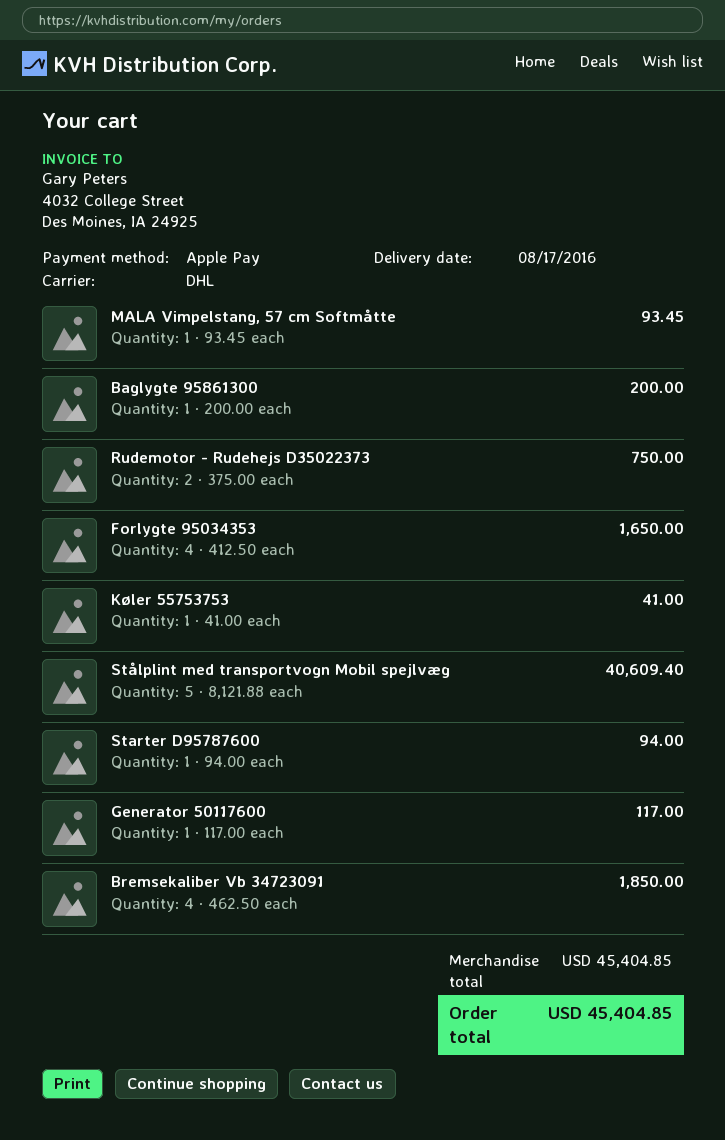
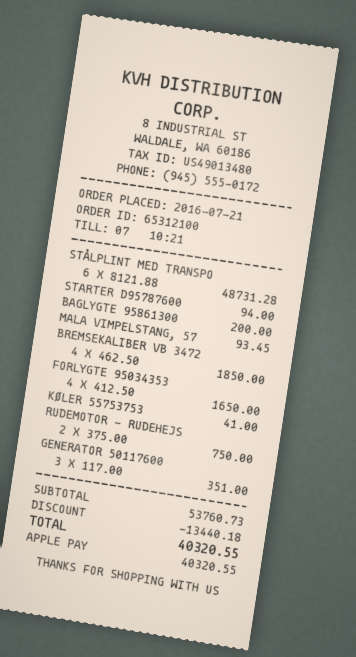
Stålplint med transportvogn Mobil spejlvæg: 5 x 8121.88 = 40609.40 -> 6 x 8121.88 = 48731.28
Generator 50117600: 1 x 117.00 = 117.00 -> 3 x 117.00 = 351.00
subtotal: 45404.85 -> 53760.73
discount: none -> 13440.18
total: 45404.85 -> 40320.55

